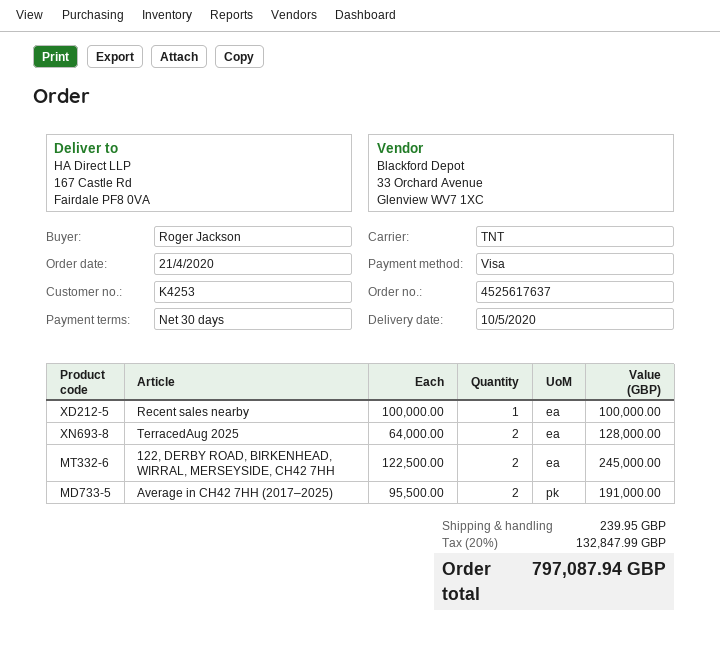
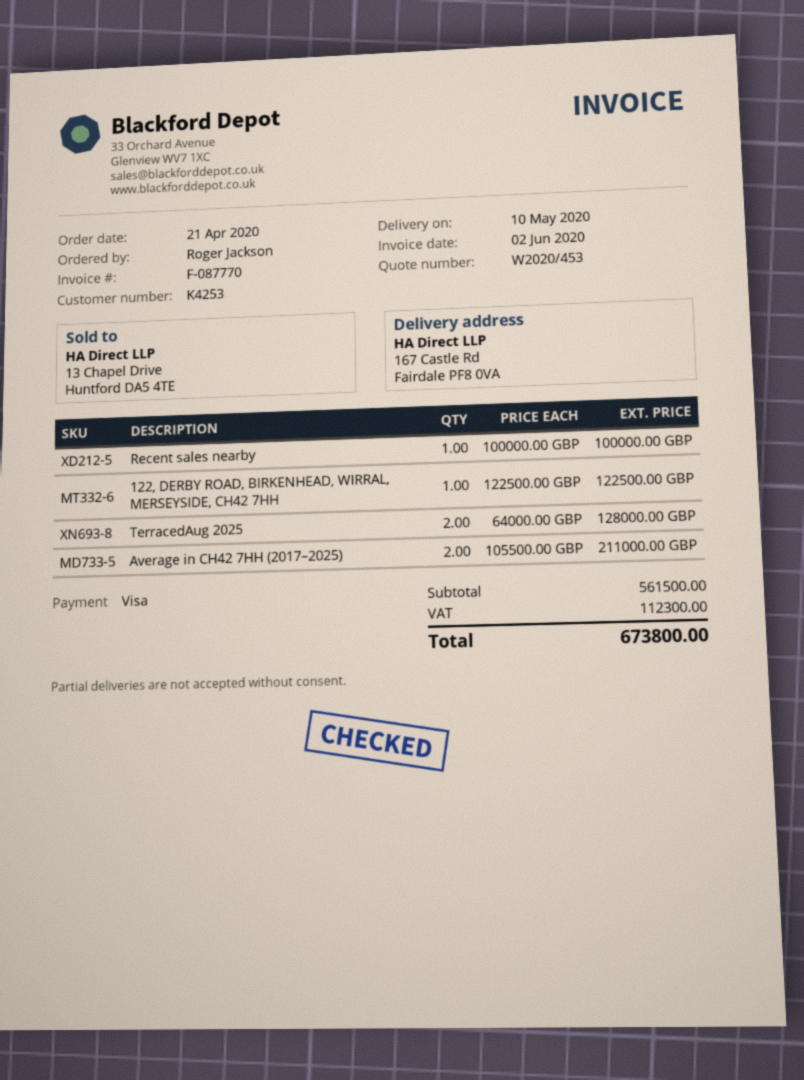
122, DERBY ROAD, BIRKENHEAD, WIRRAL, MERSEYSIDE, CH42 7HH: 2 x 122500.00 = 245000.00 -> 1 x 122500.00 = 122500.00
Average in CH42 7HH (2017–2025): 2 x 95500.00 = 191000.00 -> 2 x 105500.00 = 211000.00
shipping: 239.95 -> none
tax: 132847.99 -> 112300.00
total: 797087.94 -> 673800.00

